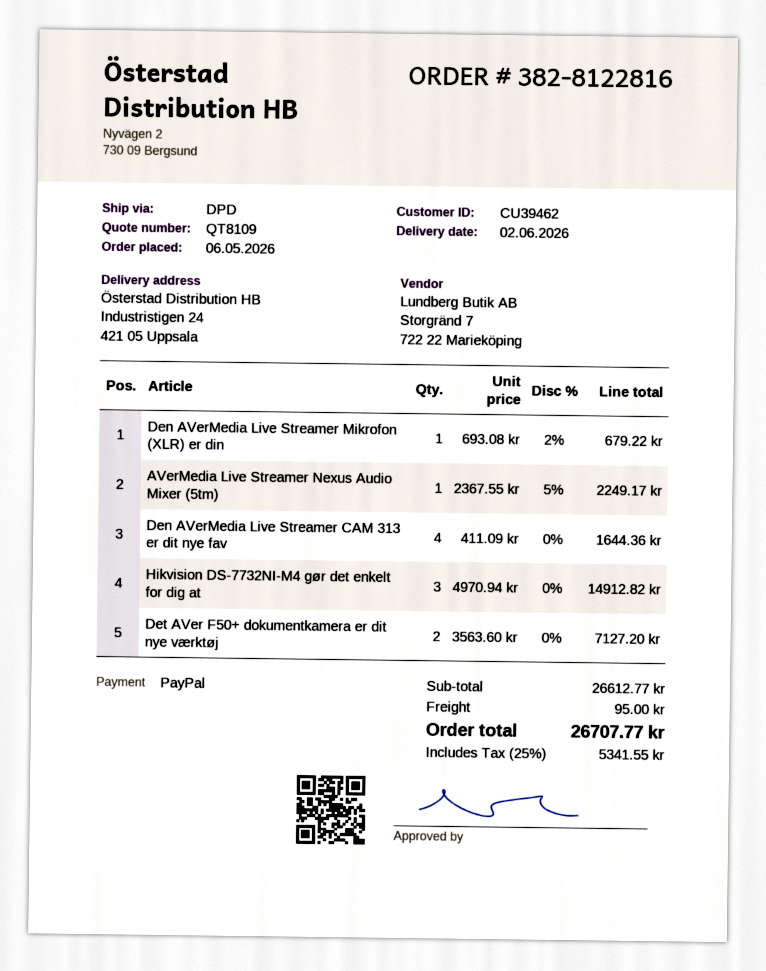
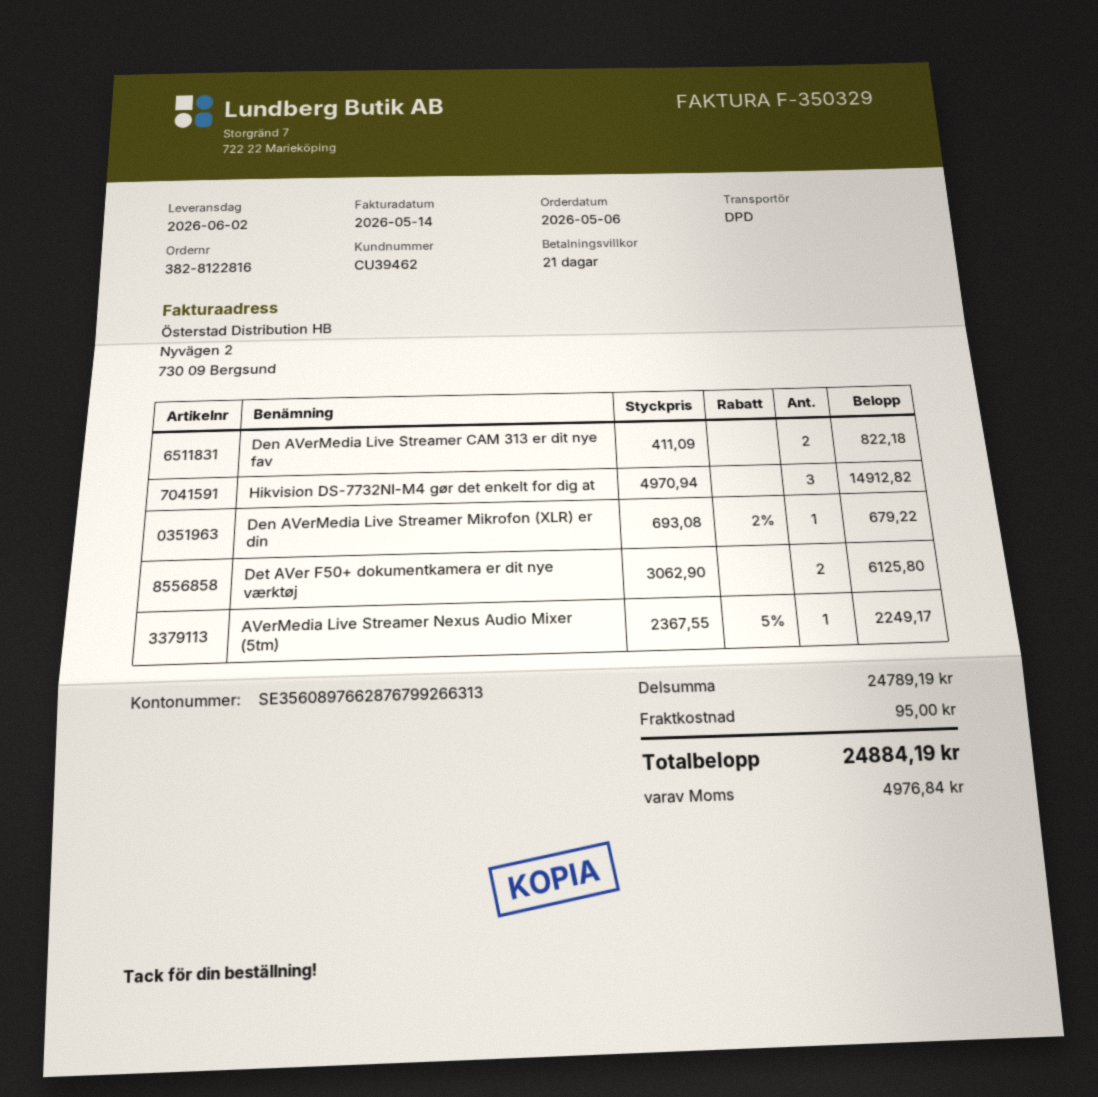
Den AVerMedia Live Streamer CAM 313 er dit nye fav: 4 x 411.09 = 1644.36 -> 2 x 411.09 = 822.18
Det AVer F50+ dokumentkamera er dit nye værktøj: 2 x 3563.60 = 7127.20 -> 2 x 3062.90 = 6125.80
subtotal: 26612.77 -> 24789.19
tax: 5341.55 -> 4976.84
total: 26707.77 -> 24884.19

